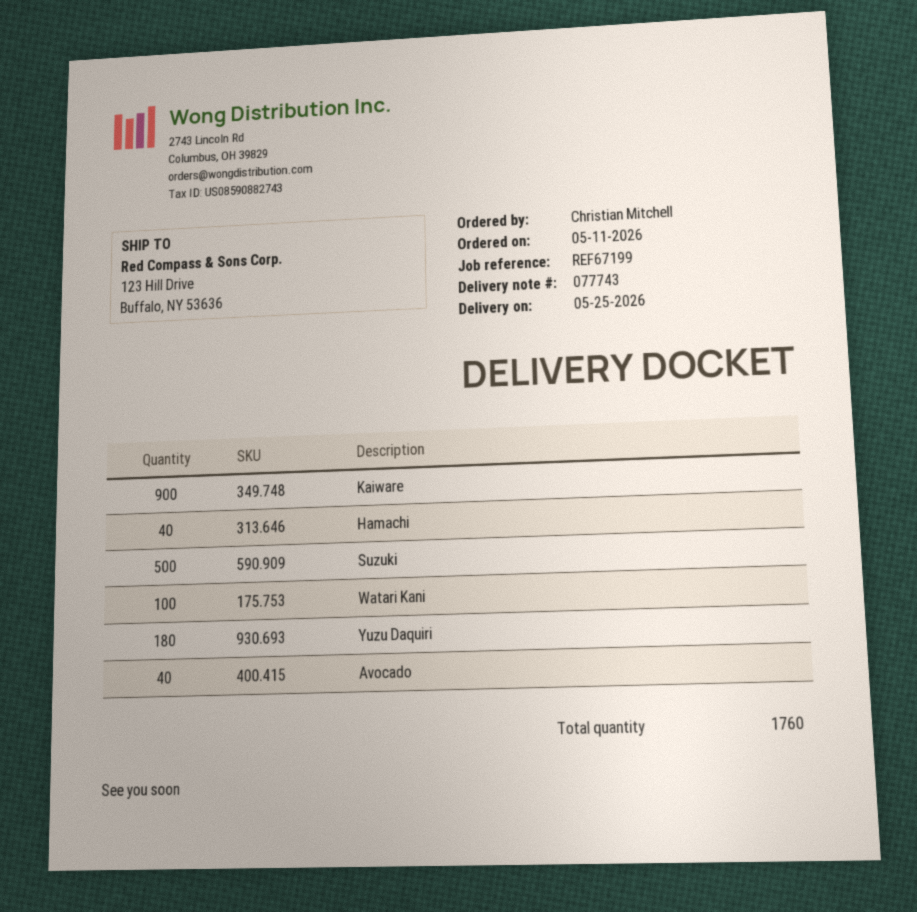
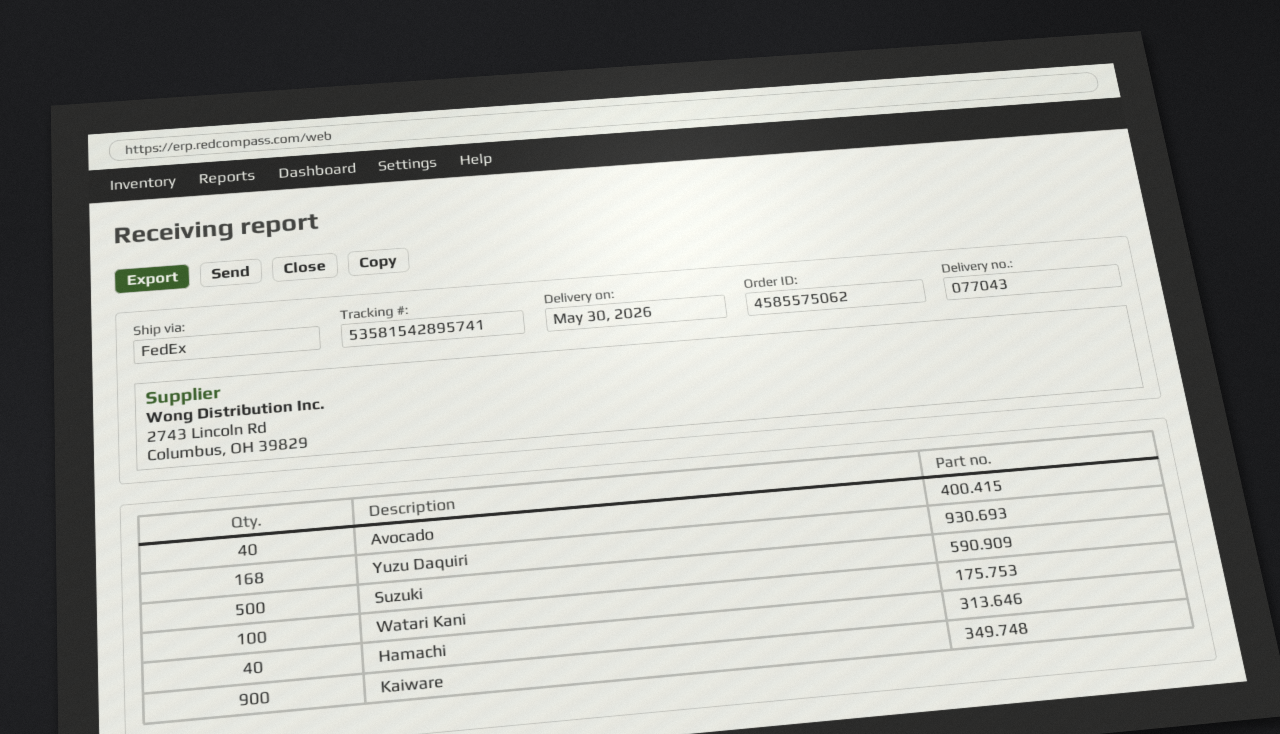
delivery note number: 077743 -> 077043
delivery date: 2026-05-25 -> 2026-05-30
Yuzu Daquiri: 180 -> 168

